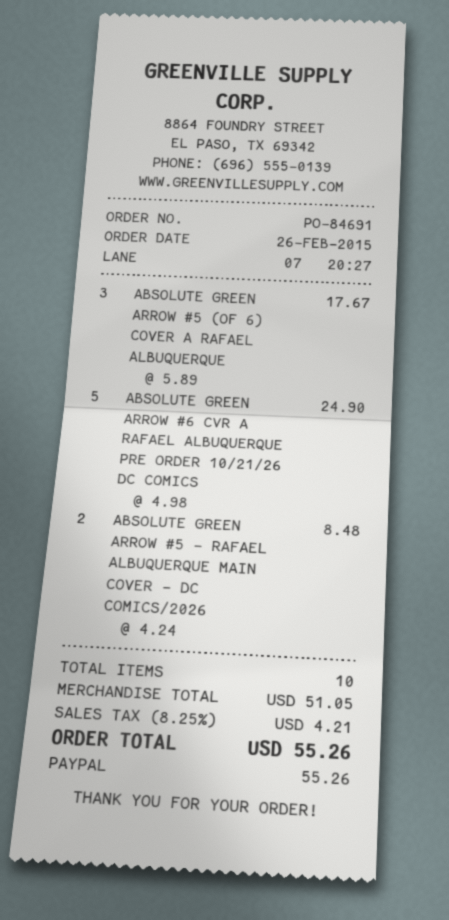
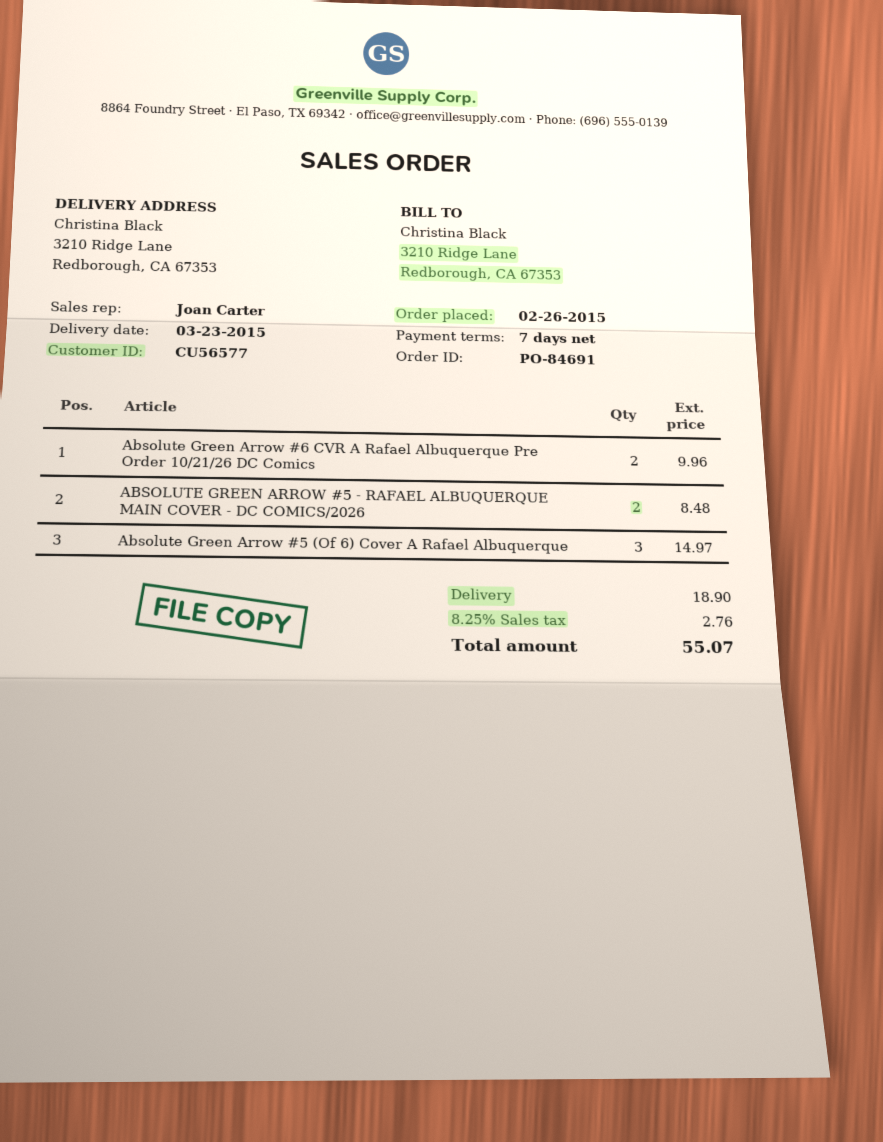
ABSOLUTE GREEN ARROW #5 (OF 6) COVER A RAFAEL ALBUQUERQUE: 3 for 17.67 -> 3 for 14.97
ABSOLUTE GREEN ARROW #6 CVR A RAFAEL ALBUQUERQUE PRE ORDER 10/21/26 DC COMICS: 5 for 24.90 -> 2 for 9.96
shipping: none -> 18.90
tax: 8.25% = 4.21 -> 8.25% = 2.76
total: 55.26 -> 55.07

